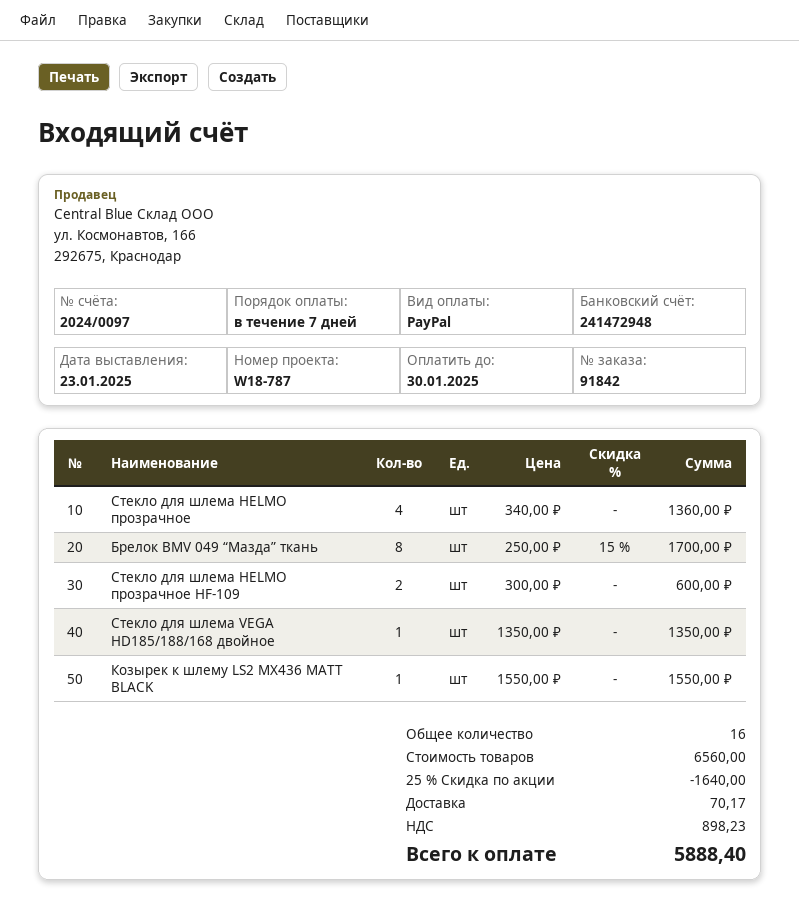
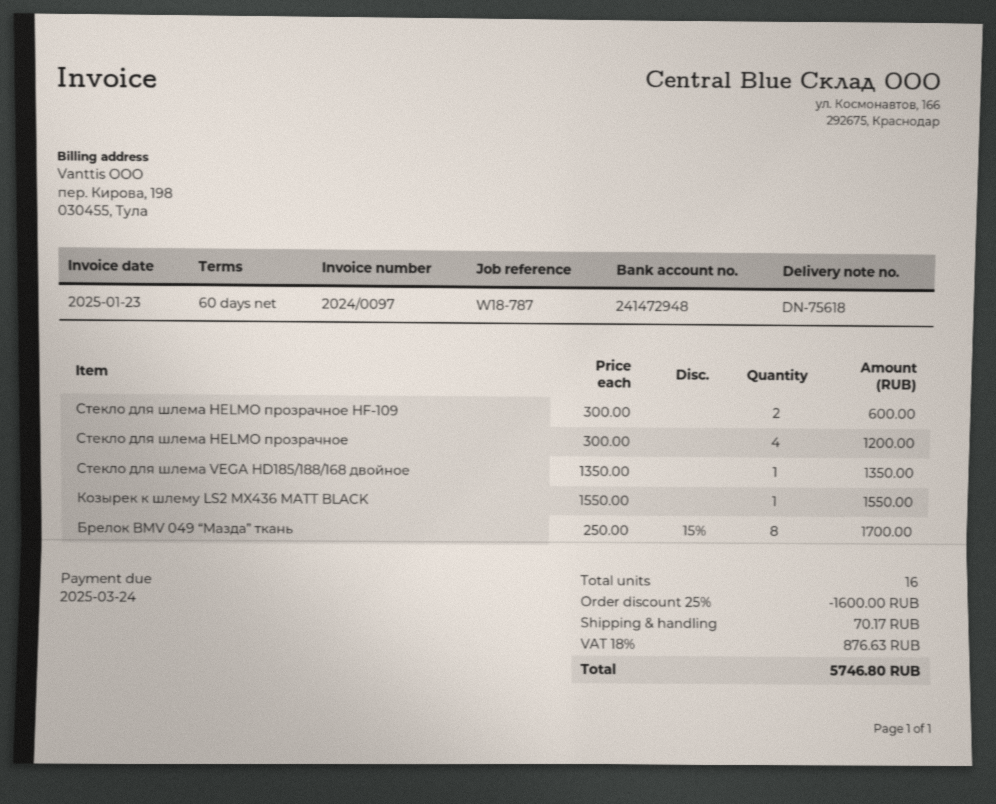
payment terms: 7 days -> 60 days
due date: 2025-01-30 -> 2025-03-24
Стекло для шлема HELMO прозрачное: 4 x 340.00 = 1360.00 -> 4 x 300.00 = 1200.00
discount: 25% = 1640.00 -> 25% = 1600.00
tax: 898.23 -> 876.63
total: 5888.40 -> 5746.80

